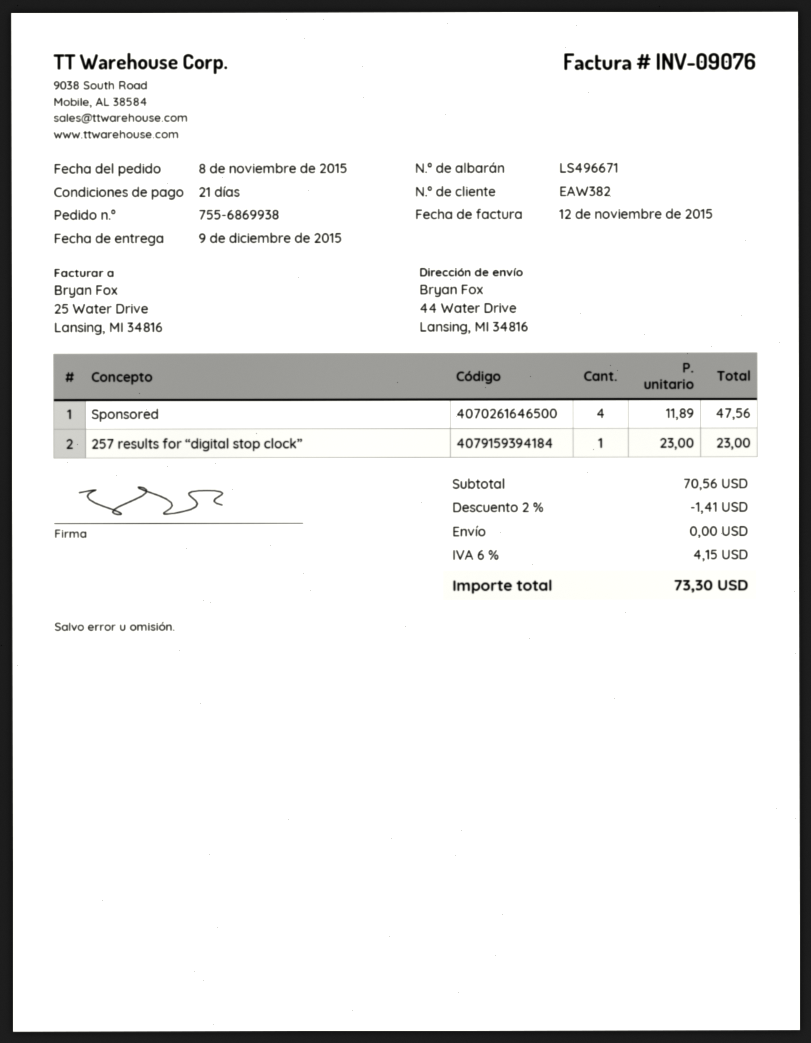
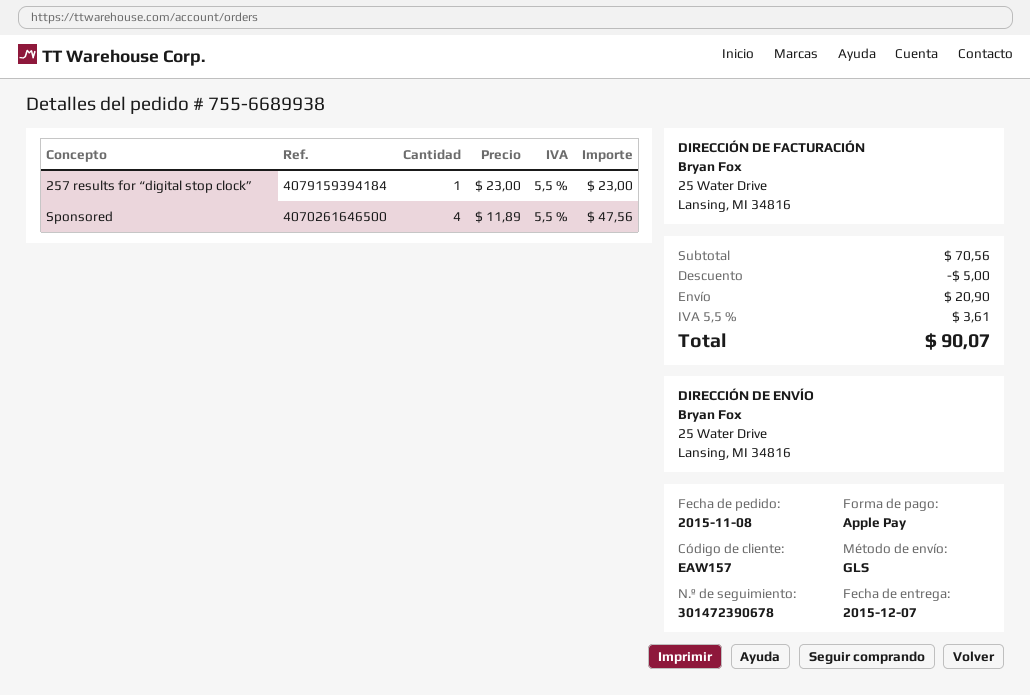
order number: 755-6869938 -> 755-6689938
delivery date: 2015-12-09 -> 2015-12-07
customer number: EAW382 -> EAW157
ship to: 44 Water Drive, Lansing, MI 34816 -> 25 Water Drive, Lansing, MI 34816
discount: 1.41 -> 5.00
shipping: 0.00 -> 20.90
tax: 6% = 4.15 -> 5.5% = 3.61
total: 73.30 -> 90.07

